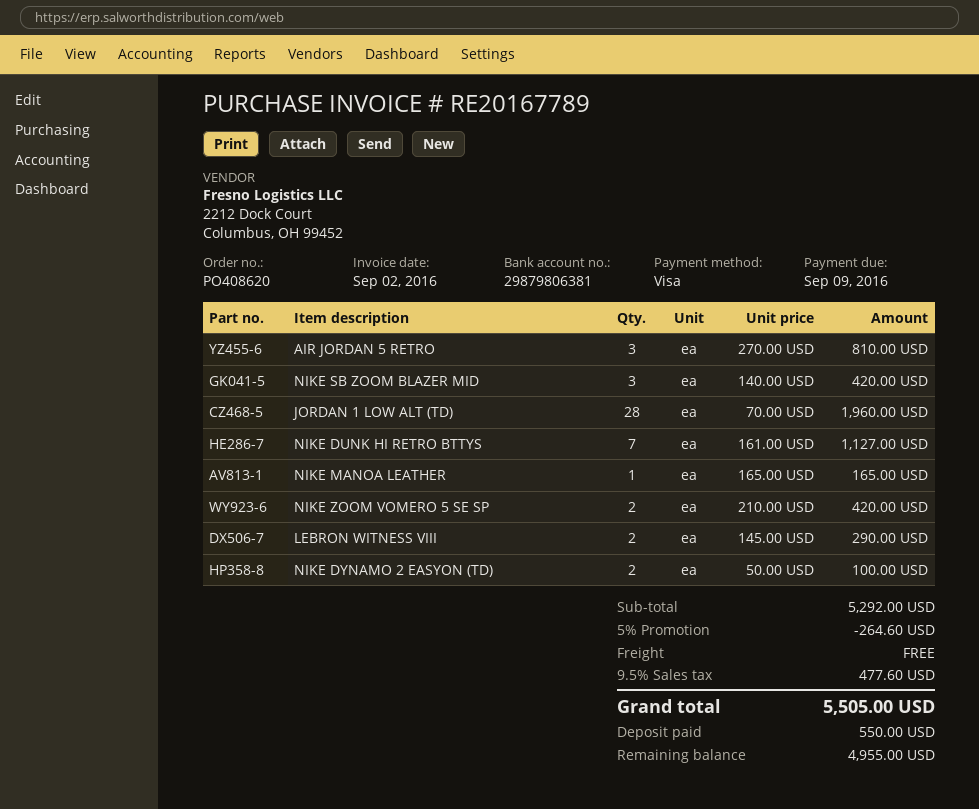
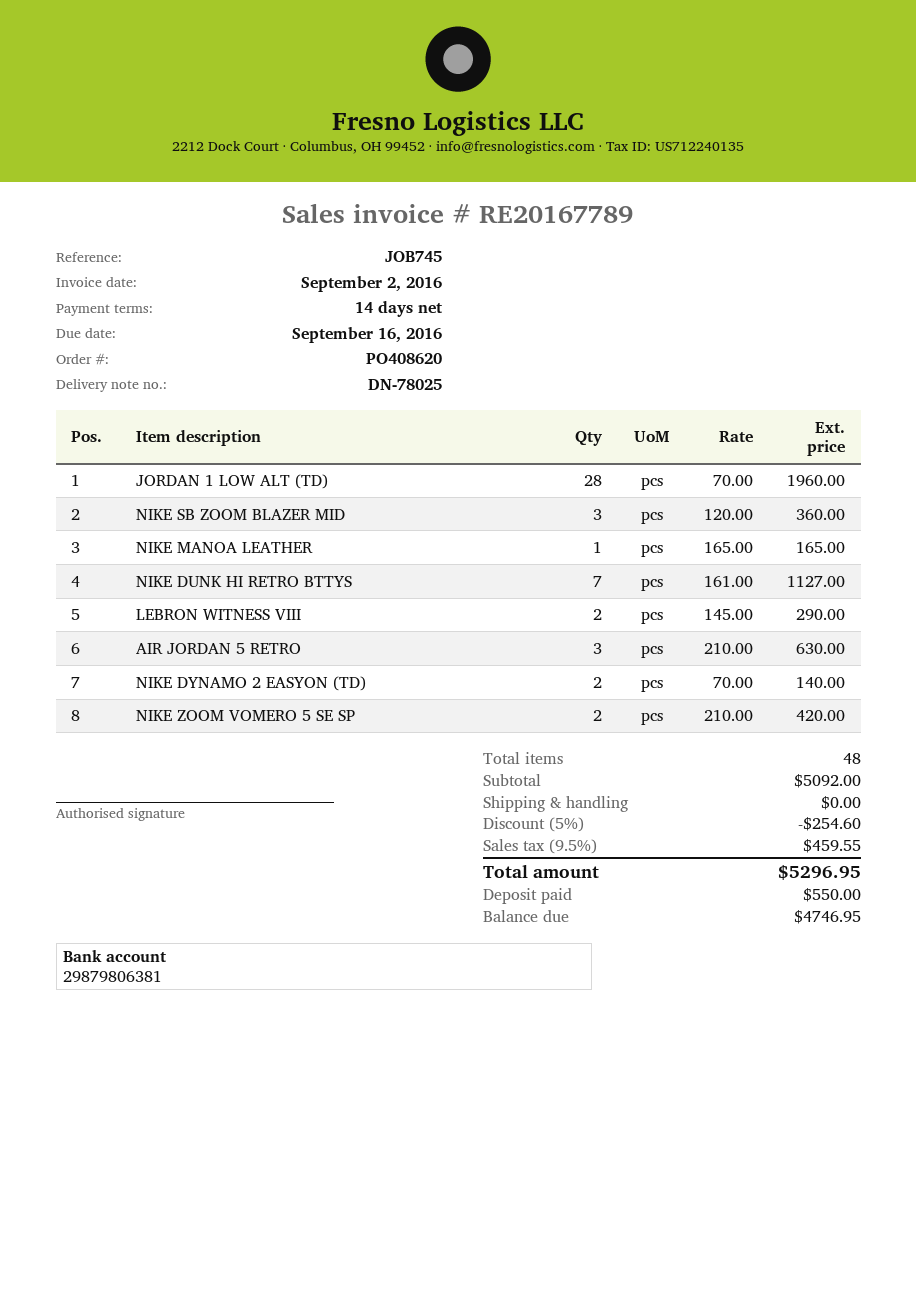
due date: 2016-09-09 -> 2016-09-16
AIR JORDAN 5 RETRO: 3 x 270.00 = 810.00 -> 3 x 210.00 = 630.00
NIKE SB ZOOM BLAZER MID: 3 x 140.00 = 420.00 -> 3 x 120.00 = 360.00
NIKE DYNAMO 2 EASYON (TD): 2 x 50.00 = 100.00 -> 2 x 70.00 = 140.00
subtotal: 5292.00 -> 5092.00
discount: 5% = 264.60 -> 5% = 254.60
tax: 9.5% = 477.60 -> 9.5% = 459.55
total: 5505.00 -> 5296.95
balance: 4955.00 -> 4746.95

